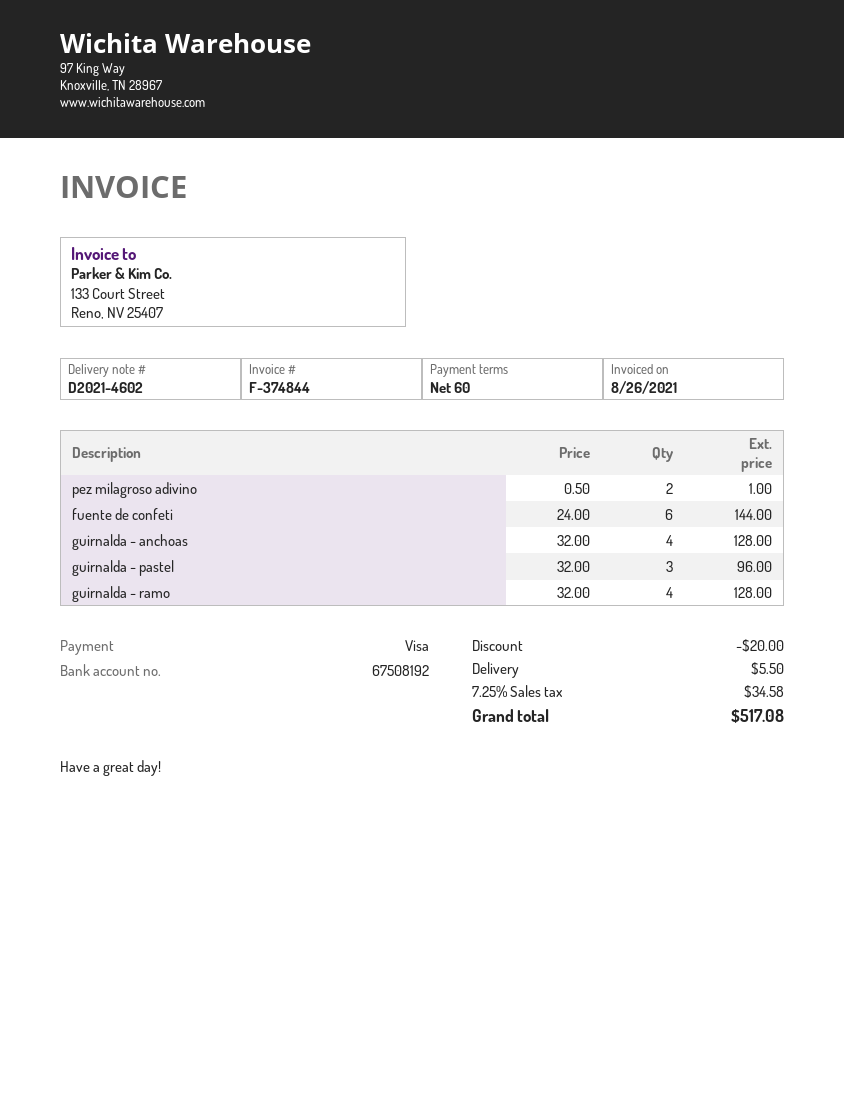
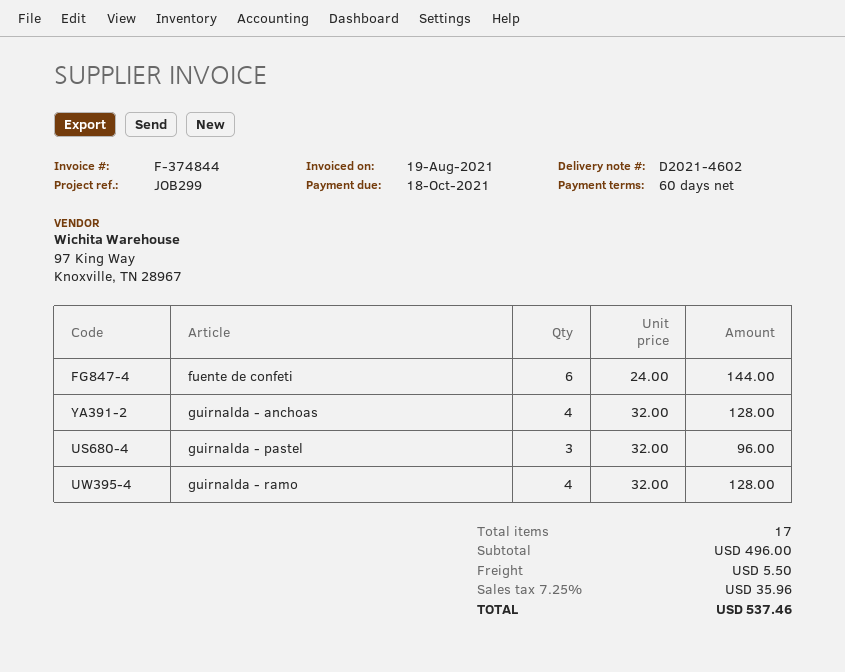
invoice date: 2021-08-26 -> 2021-08-19
pez milagroso adivino: 2 x 0.50 = 1.00 -> none
discount: 20.00 -> none
tax: 7.25% = 34.58 -> 7.25% = 35.96
total: 517.08 -> 537.46

